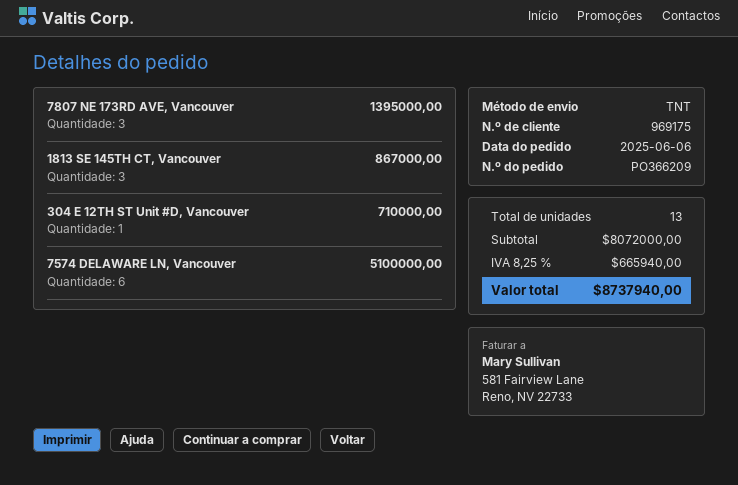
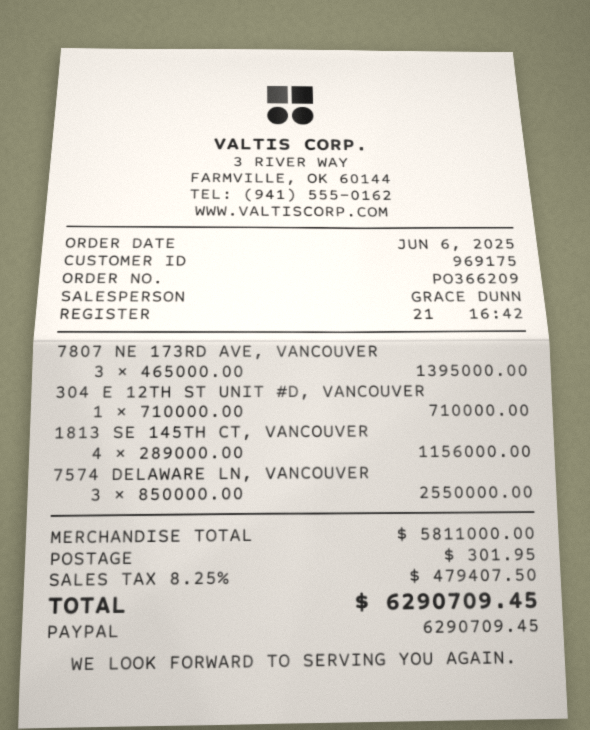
1813 SE 145TH CT, Vancouver: 3 for 867000.00 -> 4 for 1156000.00
7574 DELAWARE LN, Vancouver: 6 for 5100000.00 -> 3 for 2550000.00
subtotal: 8072000.00 -> 5811000.00
shipping: none -> 301.95
tax: 8.25% = 665940.00 -> 8.25% = 479407.50
total: 8737940.00 -> 6290709.45

